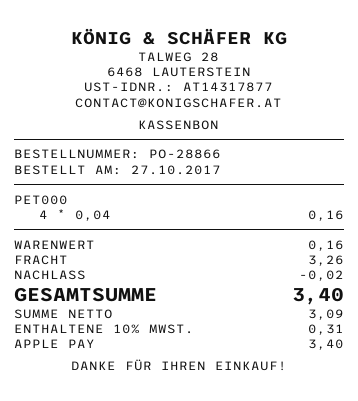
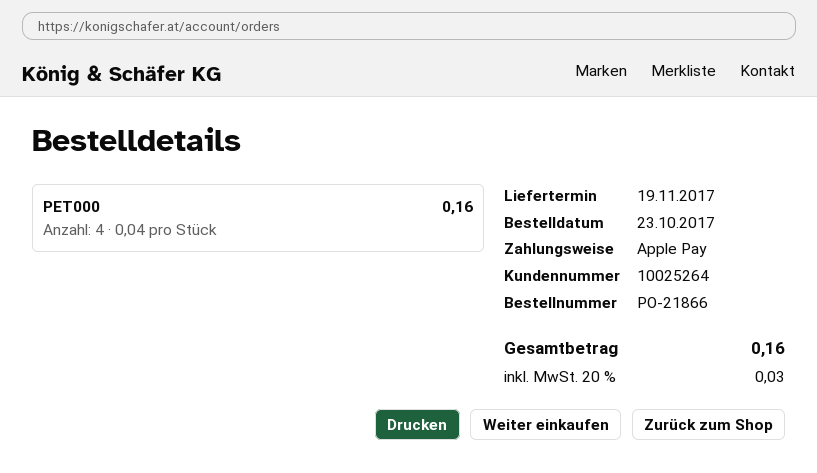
order number: PO-28866 -> PO-21866
order date: 2017-10-27 -> 2017-10-23
discount: 0.02 -> none
shipping: 3.26 -> none
tax: 10% = 0.31 -> 20% = 0.03
total: 3.40 -> 0.16

